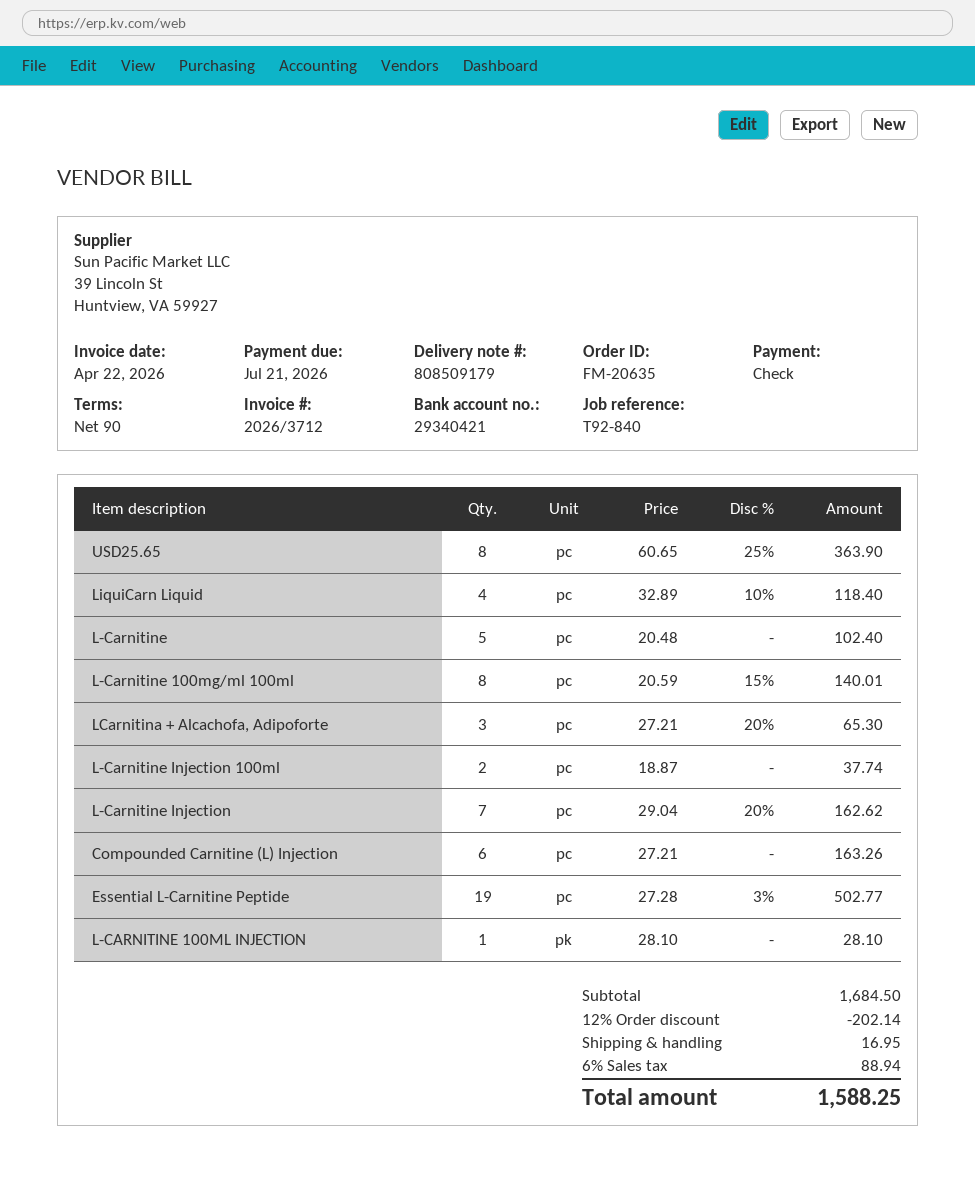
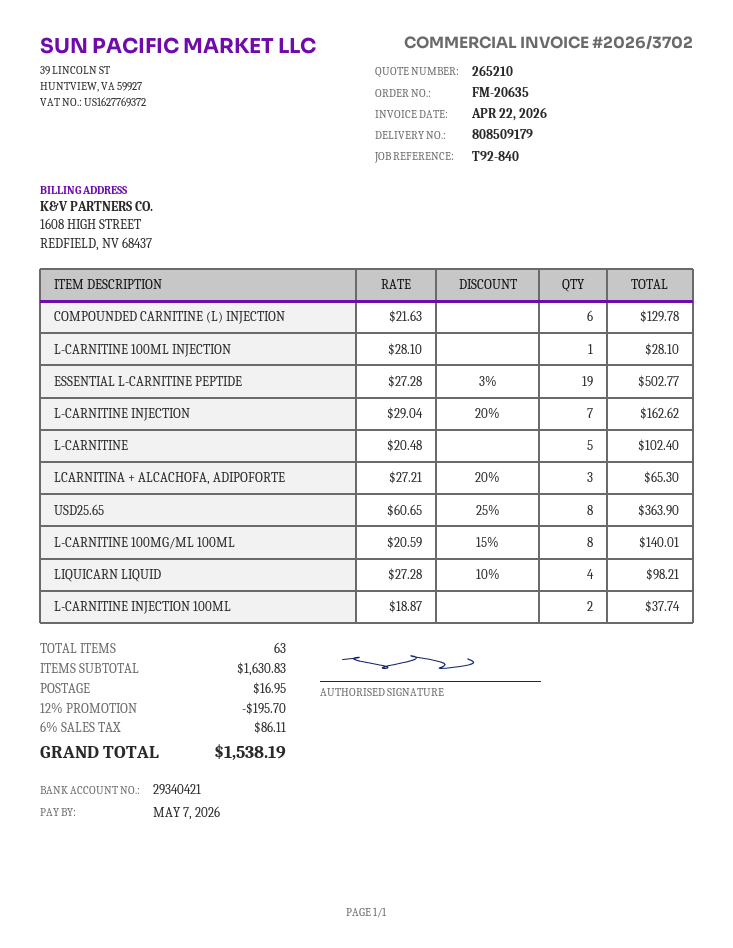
invoice number: 2026/3712 -> 2026/3702
due date: 2026-07-21 -> 2026-05-07
LiquiCarn Liquid: 4 x 32.89 - 10% = 118.40 -> 4 x 27.28 - 10% = 98.21
Compounded Carnitine (L) Injection: 6 x 27.21 = 163.26 -> 6 x 21.63 = 129.78
subtotal: 1684.50 -> 1630.83
discount: 12% = 202.14 -> 12% = 195.70
tax: 6% = 88.94 -> 6% = 86.11
total: 1588.25 -> 1538.19

